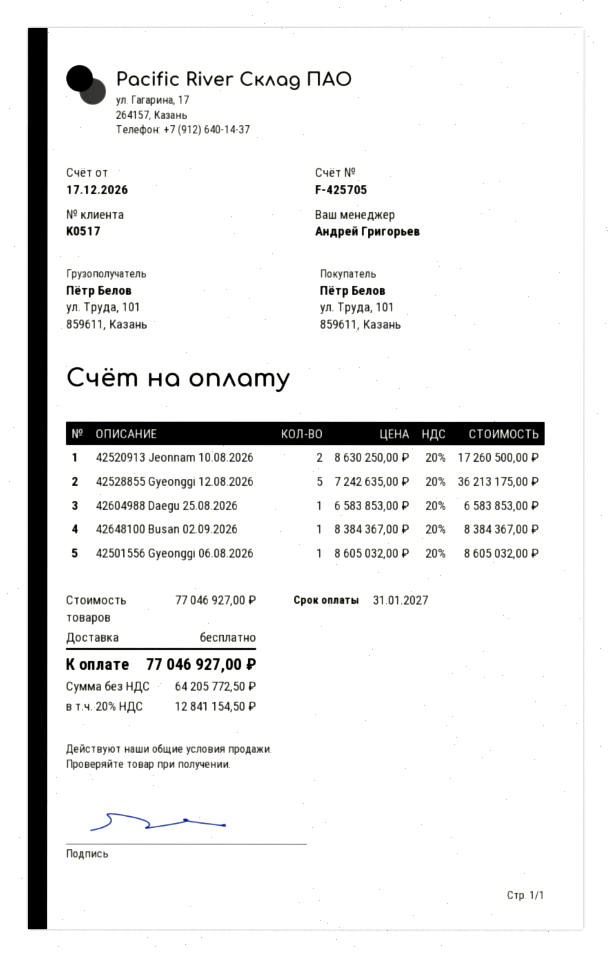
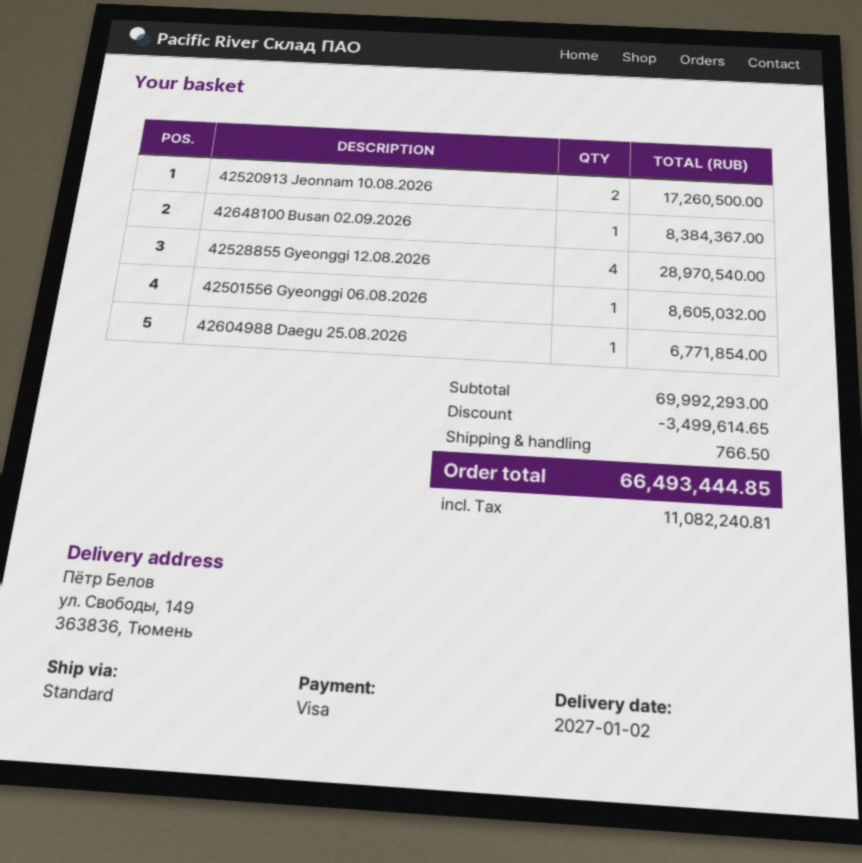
ship to: ул. Труда, 101, 859611, Казань -> ул. Свободы, 149, 363836, Тюмень
42528855 Gyeonggi 12.08.2026: 5 for 36213175.00 -> 4 for 28970540.00
42604988 Daegu 25.08.2026: 1 for 6583853.00 -> 1 for 6771854.00
subtotal: 77046927.00 -> 69992293.00
discount: none -> 3499614.65
shipping: 0.00 -> 766.50
tax: 12841154.50 -> 11082240.81
total: 77046927.00 -> 66493444.85

